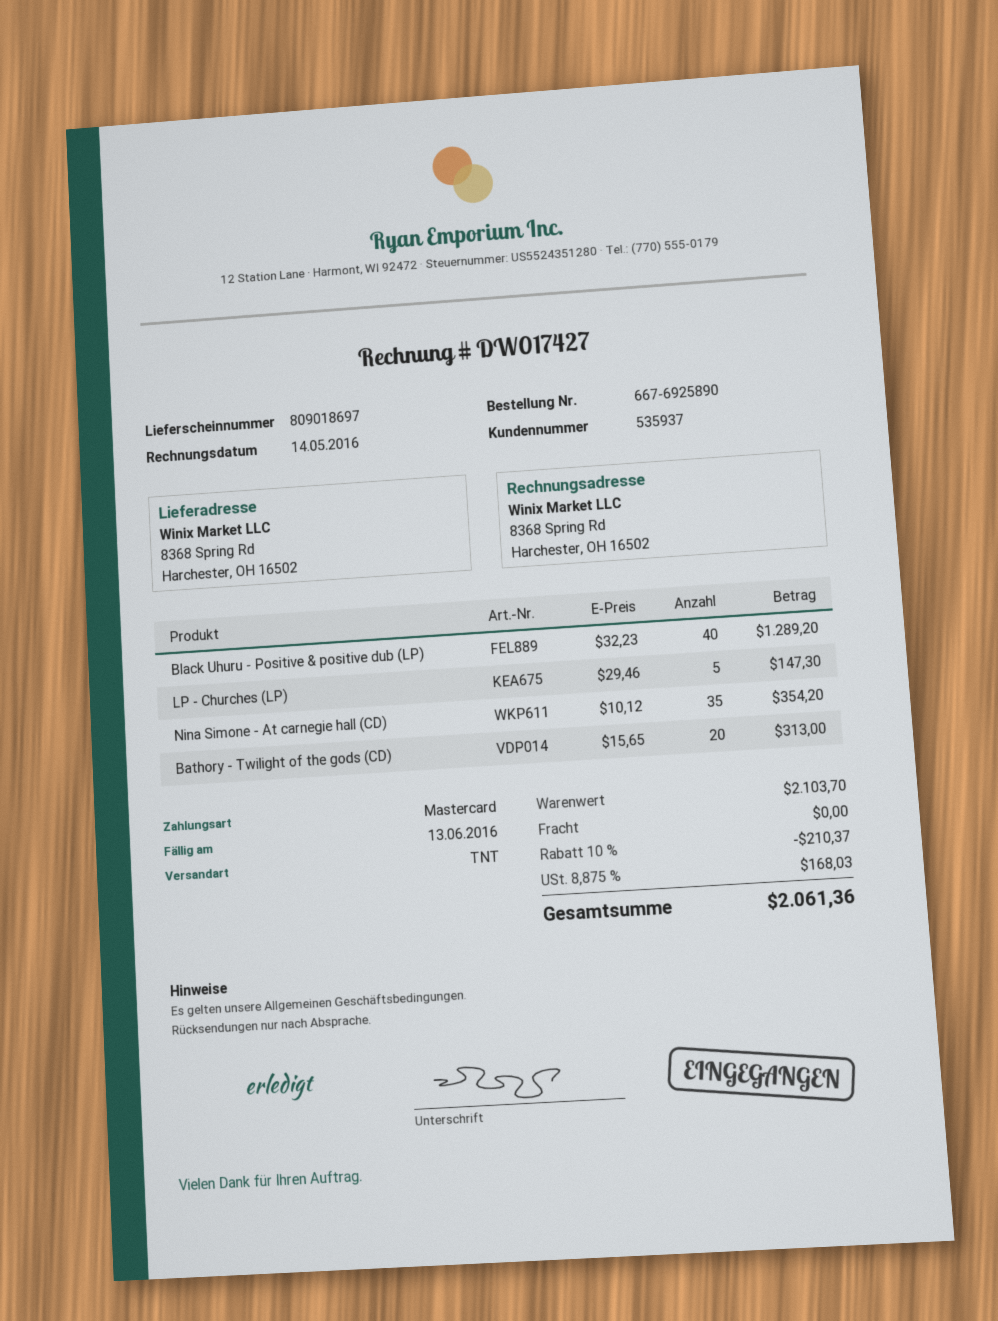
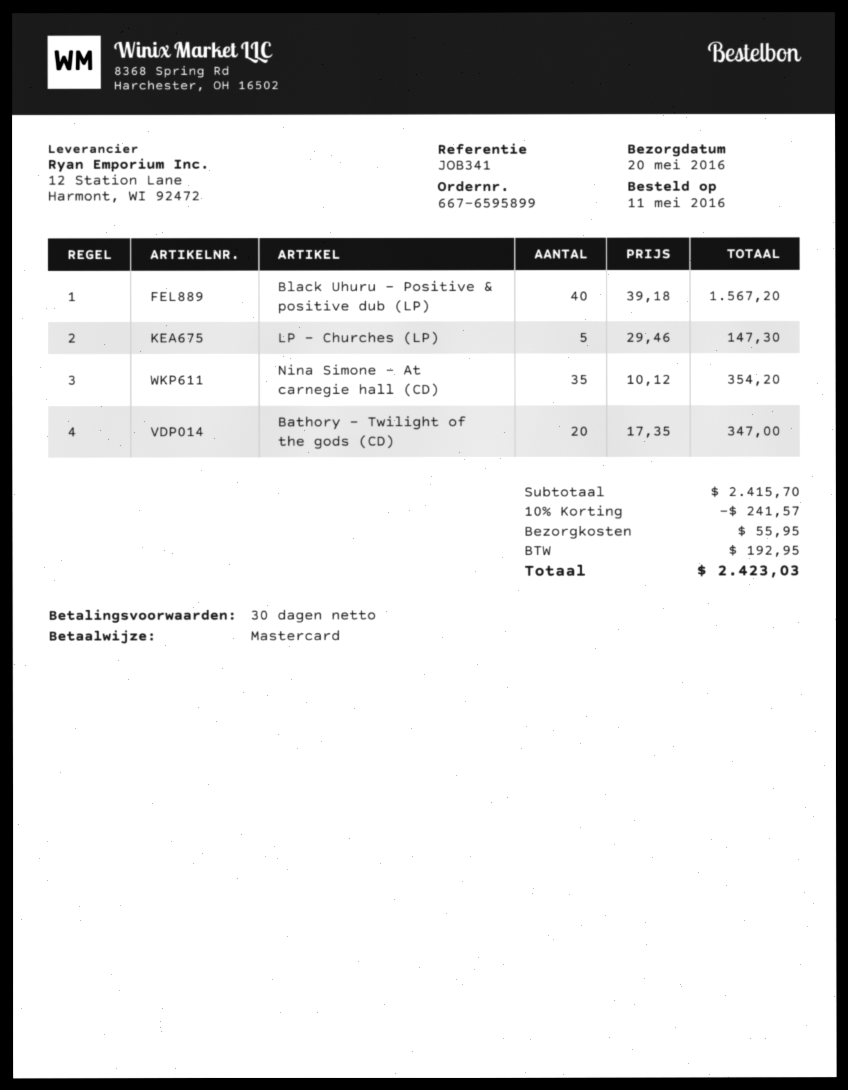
order number: 667-6925890 -> 667-6595899
Black Uhuru - Positive & positive dub (LP): 40 x 32.23 = 1289.20 -> 40 x 39.18 = 1567.20
Bathory - Twilight of the gods (CD): 20 x 15.65 = 313.00 -> 20 x 17.35 = 347.00
subtotal: 2103.70 -> 2415.70
discount: 10% = 210.37 -> 10% = 241.57
shipping: 0.00 -> 55.95
tax: 168.03 -> 192.95
total: 2061.36 -> 2423.03

